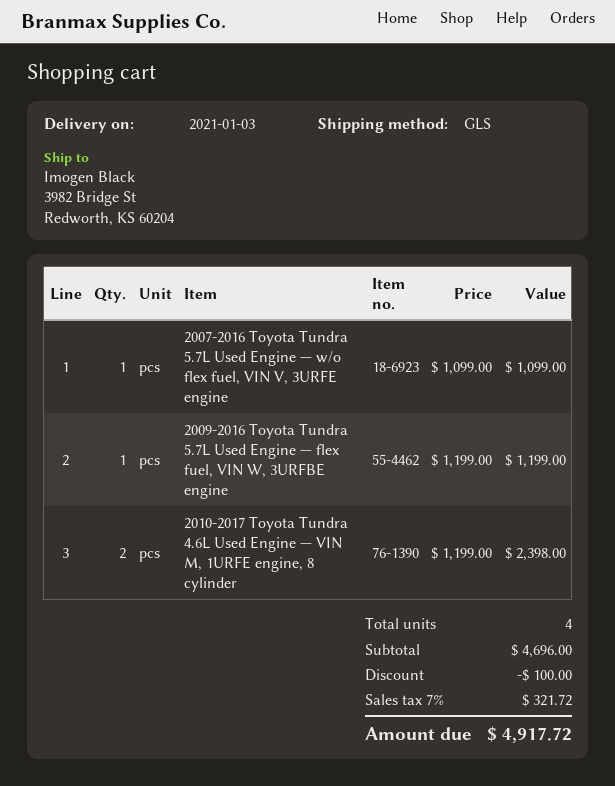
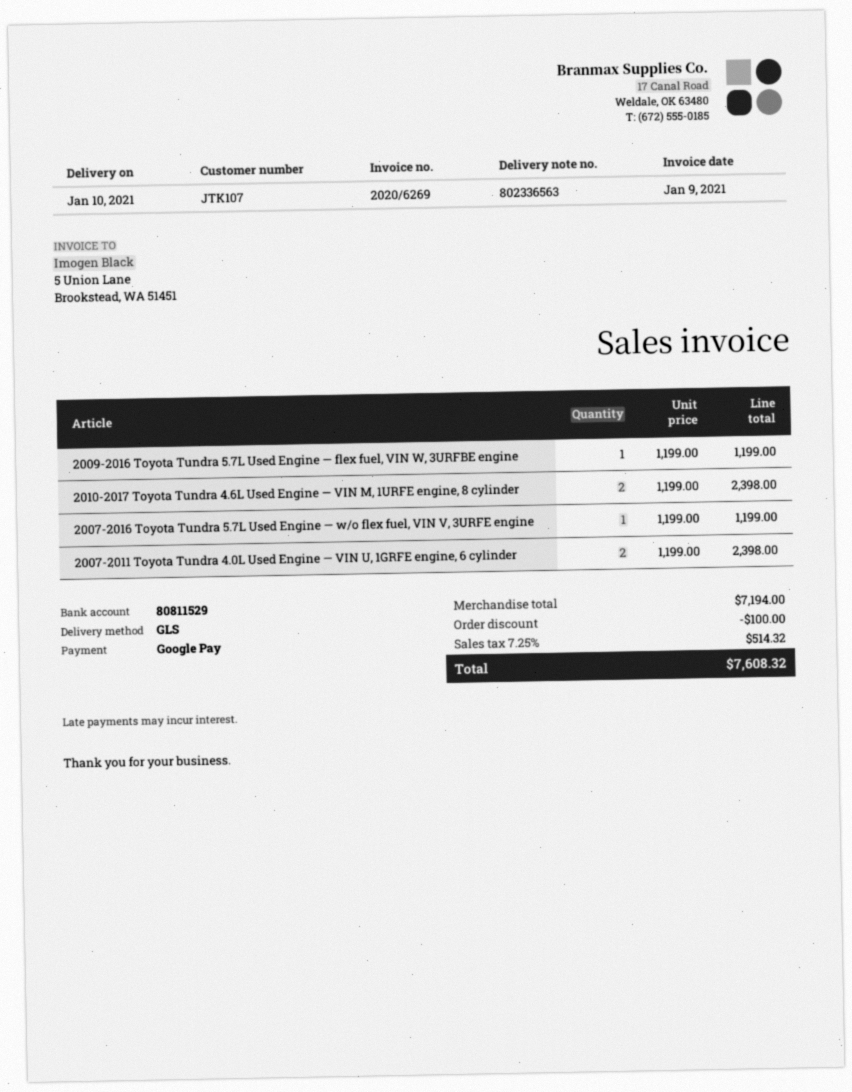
delivery date: 2021-01-03 -> 2021-01-10
2007-2016 Toyota Tundra 5.7L Used Engine — w/o flex fuel, VIN V, 3URFE engine: 1 x 1099.00 = 1099.00 -> 1 x 1199.00 = 1199.00
2007-2011 Toyota Tundra 4.0L Used Engine — VIN U, 1GRFE engine, 6 cylinder: none -> 2 x 1199.00 = 2398.00
subtotal: 4696.00 -> 7194.00
tax: 7% = 321.72 -> 7.25% = 514.32
total: 4917.72 -> 7608.32

